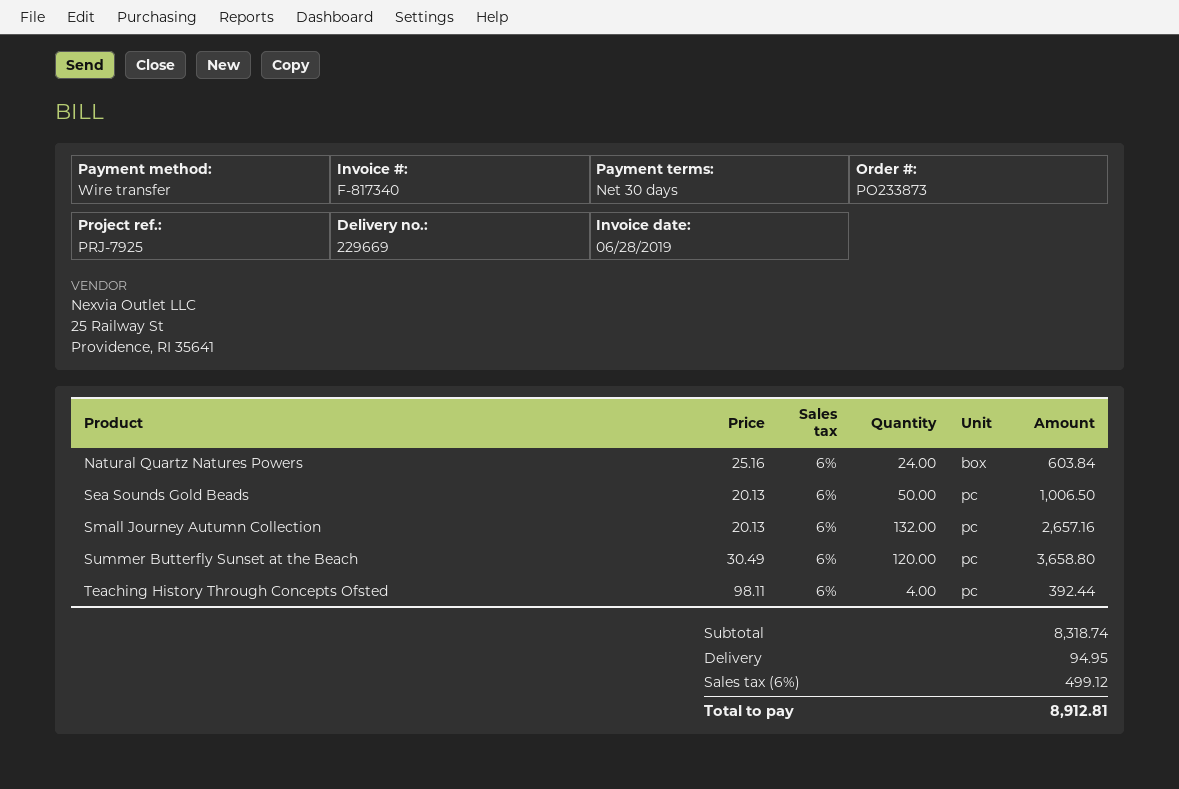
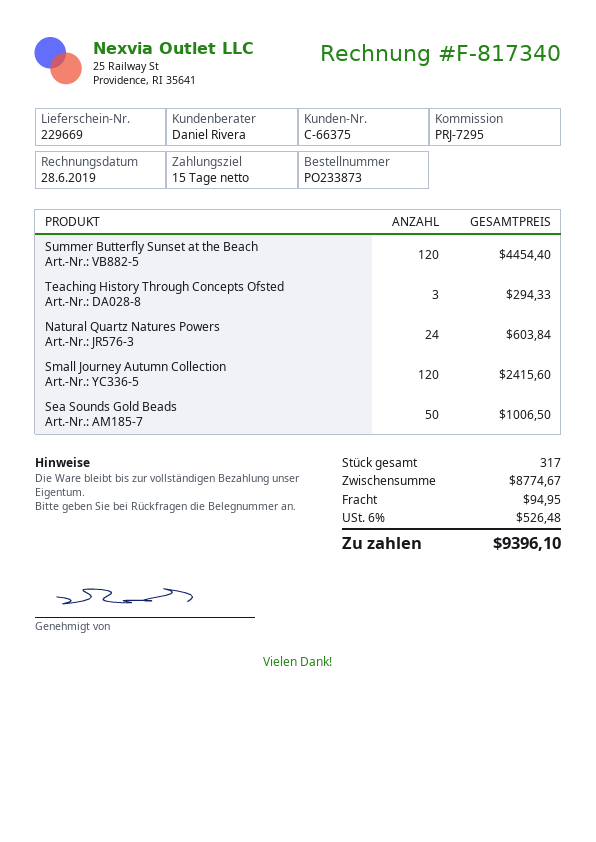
payment terms: 30 days -> 15 days
reference: PRJ-7925 -> PRJ-7295
Small Journey Autumn Collection: 132 for 2657.16 -> 120 for 2415.60
Summer Butterfly Sunset at the Beach: 120 for 3658.80 -> 120 for 4454.40
Teaching History Through Concepts Ofsted: 4 for 392.44 -> 3 for 294.33
subtotal: 8318.74 -> 8774.67
tax: 6% = 499.12 -> 6% = 526.48
total: 8912.81 -> 9396.10

